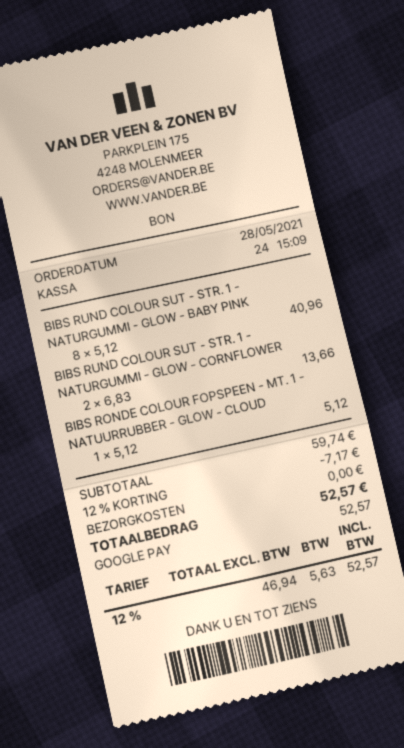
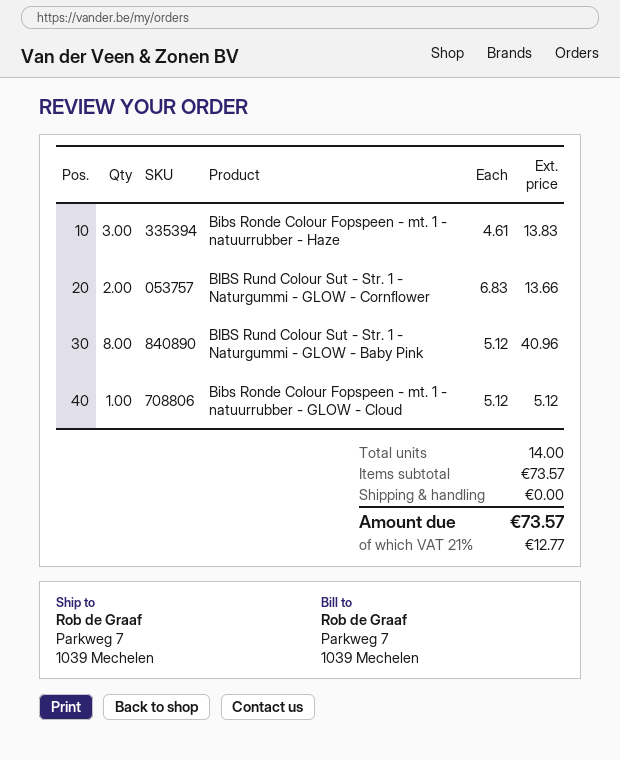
Bibs Ronde Colour Fopspeen - mt. 1 - natuurrubber - Haze: none -> 3 x 4.61 = 13.83
subtotal: 59.74 -> 73.57
discount: 12% = 7.17 -> none
tax: 12% = 5.63 -> 21% = 12.77
total: 52.57 -> 73.57

